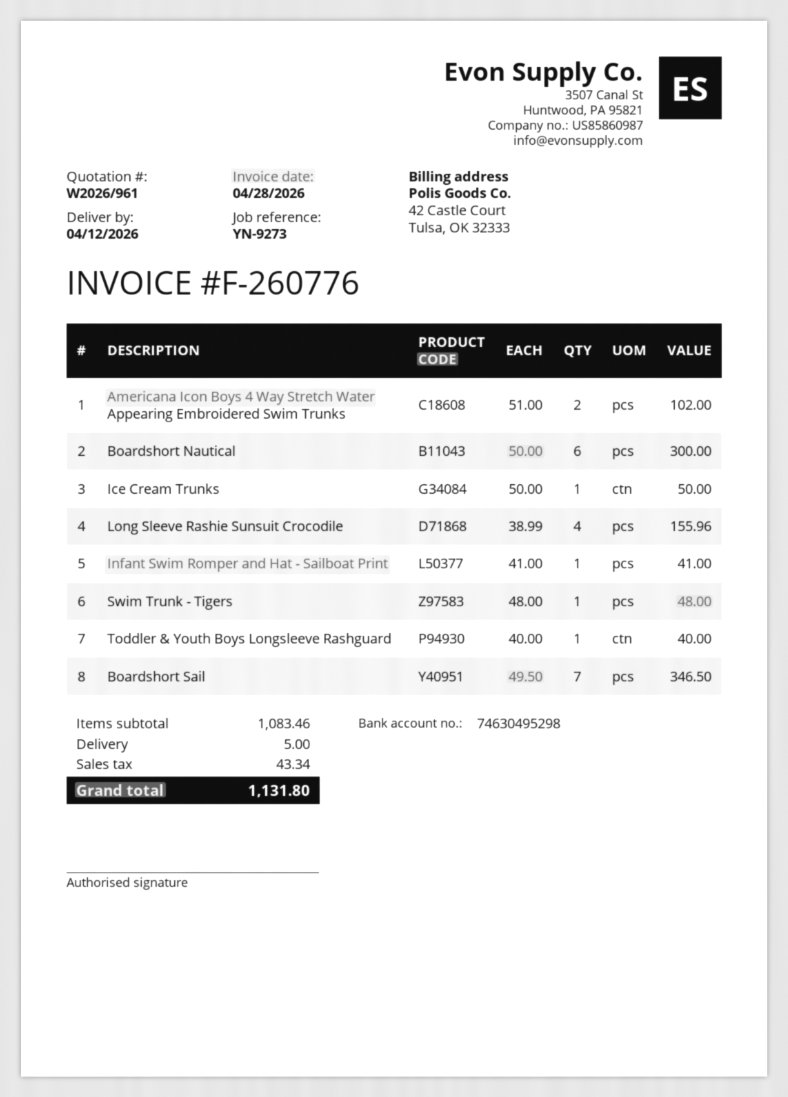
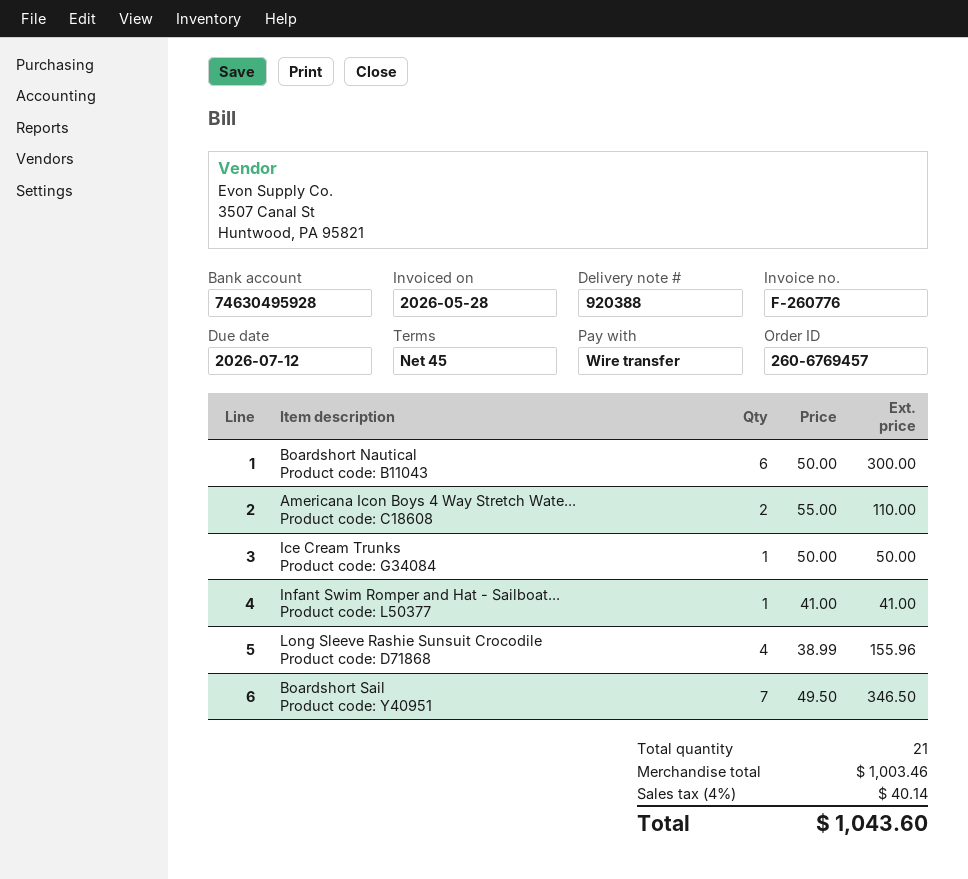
invoice date: 2026-04-28 -> 2026-05-28
bank account: 74630495298 -> 74630495928
Americana Icon Boys 4 Way Stretch Water Appearing Embroidered Swim Trunks: 2 x 51.00 = 102.00 -> 2 x 55.00 = 110.00
Swim Trunk - Tigers: 1 x 48.00 = 48.00 -> none
Toddler & Youth Boys Longsleeve Rashguard: 1 x 40.00 = 40.00 -> none
subtotal: 1083.46 -> 1003.46
shipping: 5.00 -> none
tax: 43.34 -> 40.14
total: 1131.80 -> 1043.60

